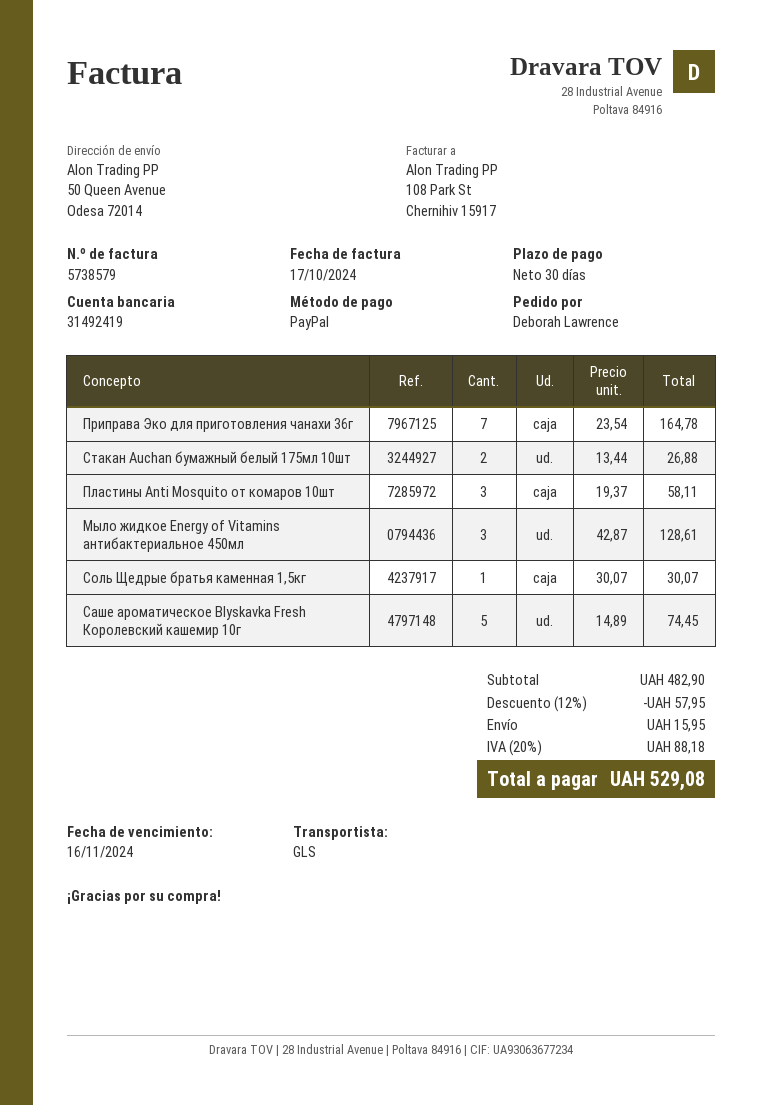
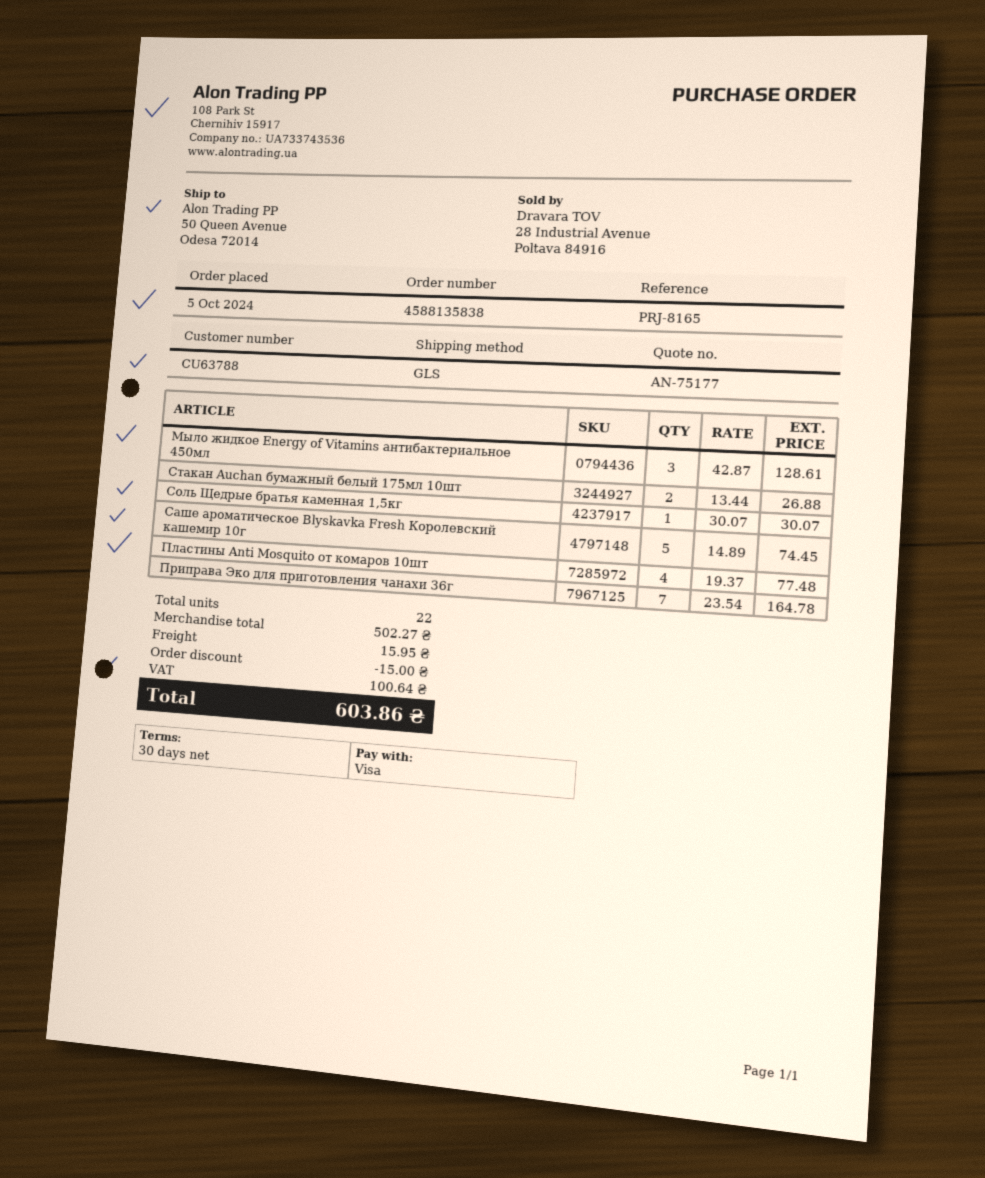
payment method: PayPal -> Visa
Пластины Anti Mosquito от комаров 10шт: 3 x 19.37 = 58.11 -> 4 x 19.37 = 77.48
subtotal: 482.90 -> 502.27
discount: 57.95 -> 15.00
tax: 88.18 -> 100.64
total: 529.08 -> 603.86

